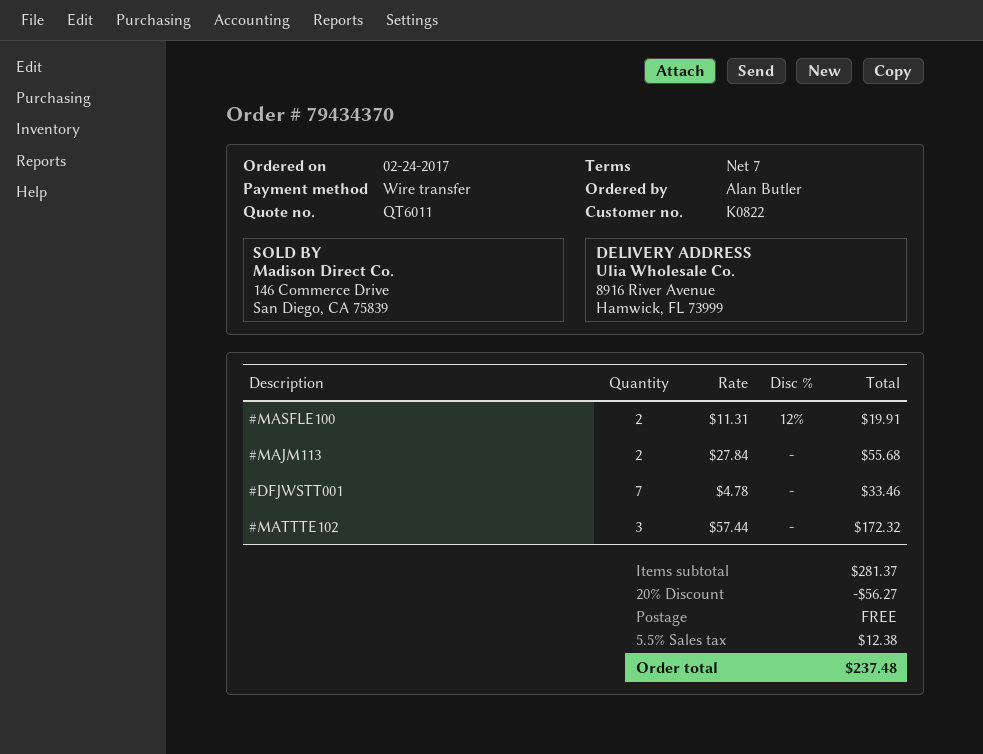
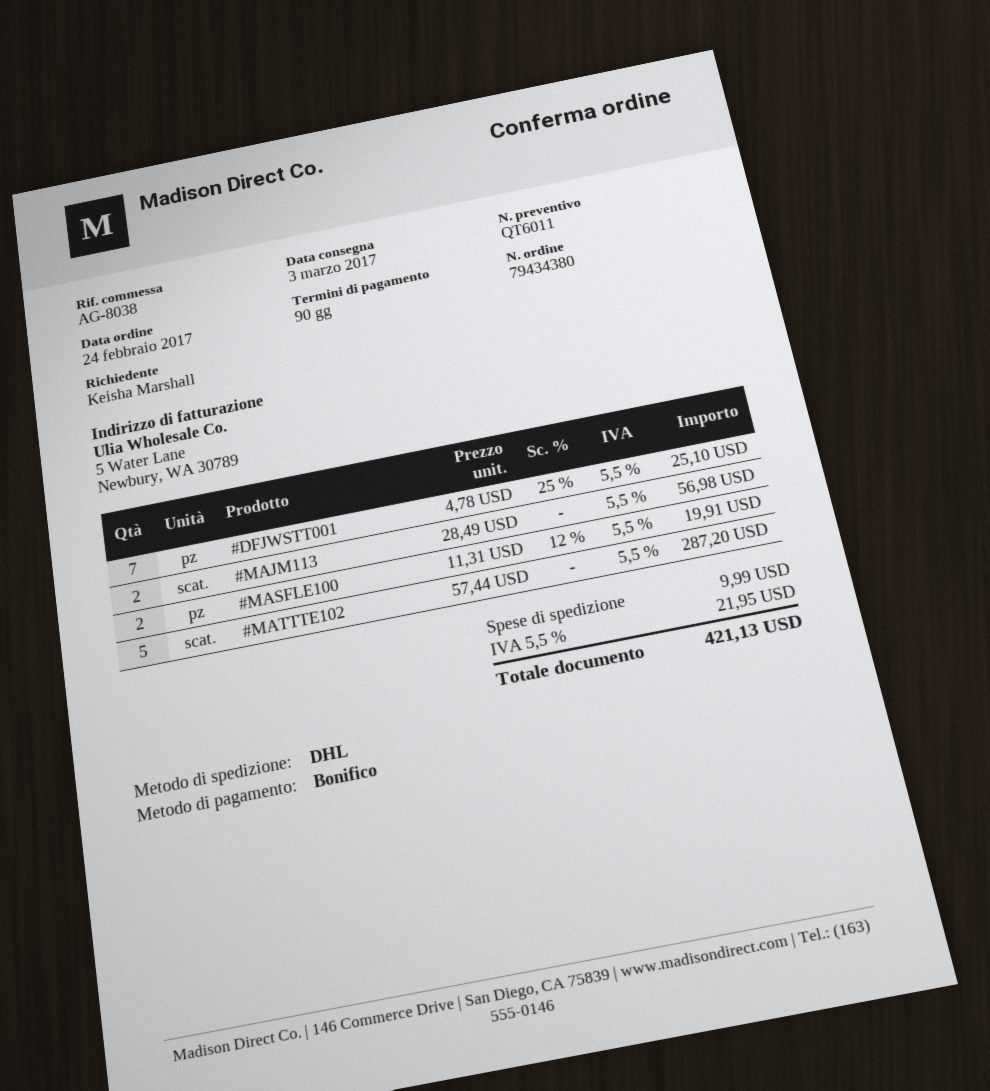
order number: 79434370 -> 79434380
payment terms: 7 days -> 90 days
ordered by: Alan Butler -> Keisha Marshall
#MAJM113: 2 x 27.84 = 55.68 -> 2 x 28.49 = 56.98
#DFJWSTT001: 7 x 4.78 = 33.46 -> 7 x 4.78 - 25% = 25.10
#MATTTE102: 3 x 57.44 = 172.32 -> 5 x 57.44 = 287.20
discount: 20% = 56.27 -> none
shipping: 0.00 -> 9.99
tax: 5.5% = 12.38 -> 5.5% = 21.95
total: 237.48 -> 421.13

